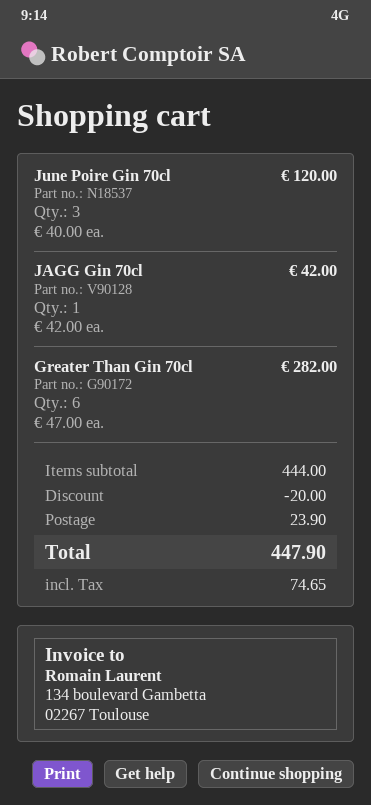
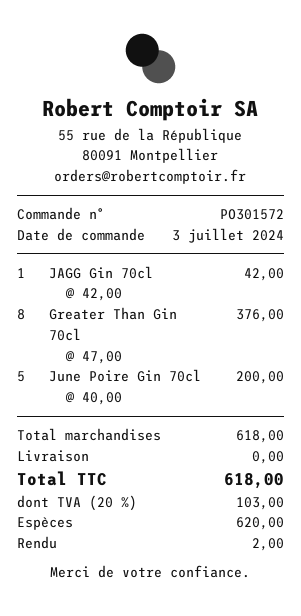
June Poire Gin 70cl: 3 x 40.00 = 120.00 -> 5 x 40.00 = 200.00
Greater Than Gin 70cl: 6 x 47.00 = 282.00 -> 8 x 47.00 = 376.00
subtotal: 444.00 -> 618.00
discount: 20.00 -> none
shipping: 23.90 -> 0.00
tax: 74.65 -> 103.00
total: 447.90 -> 618.00

